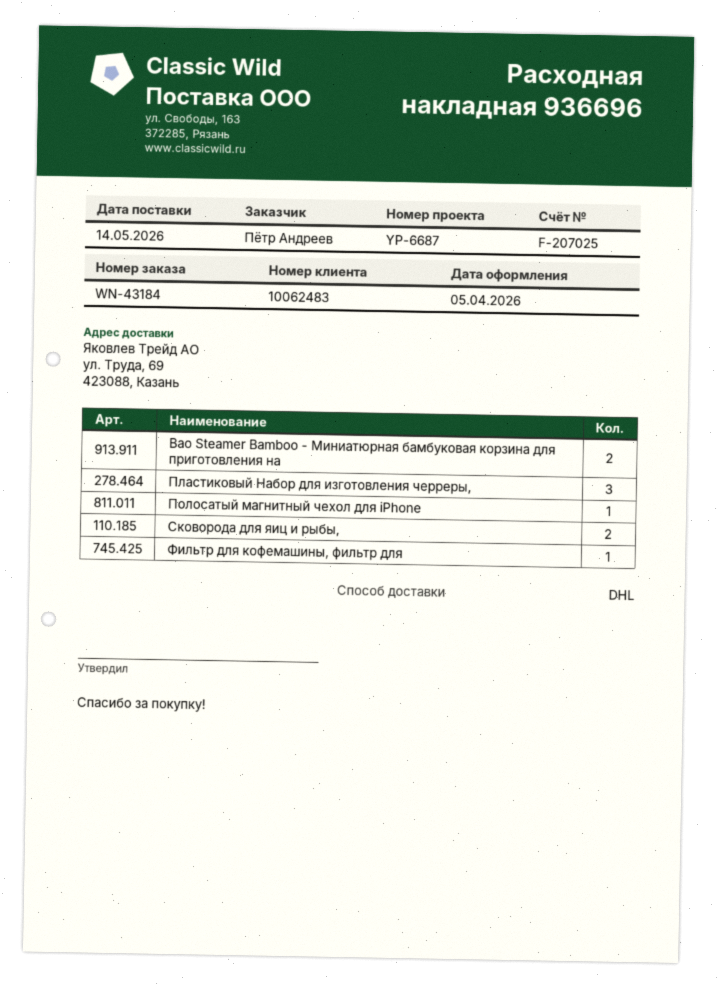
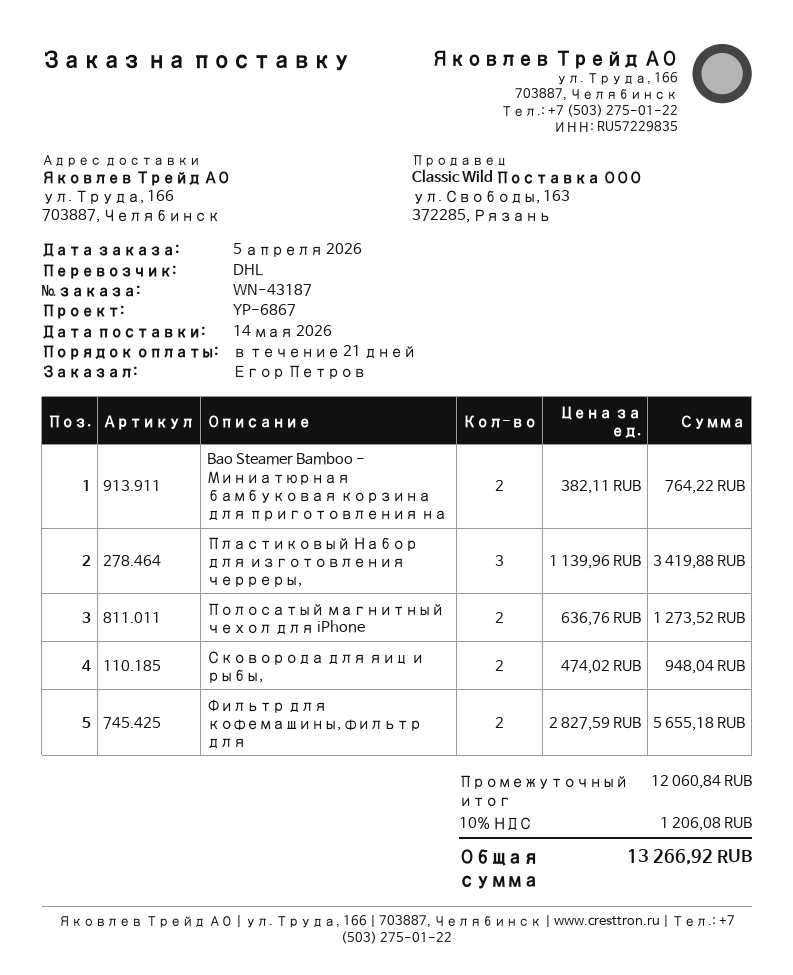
order number: WN-43184 -> WN-43187
reference: YP-6687 -> YP-6867
ordered by: Пётр Андреев -> Егор Петров
ship to: ул. Труда, 69, 423088, Казань -> ул. Труда, 166, 703887, Челябинск
Полосатый магнитный чехол для iPhone: 1 -> 2
Фильтр для кофемашины, фильтр для: 1 -> 2

